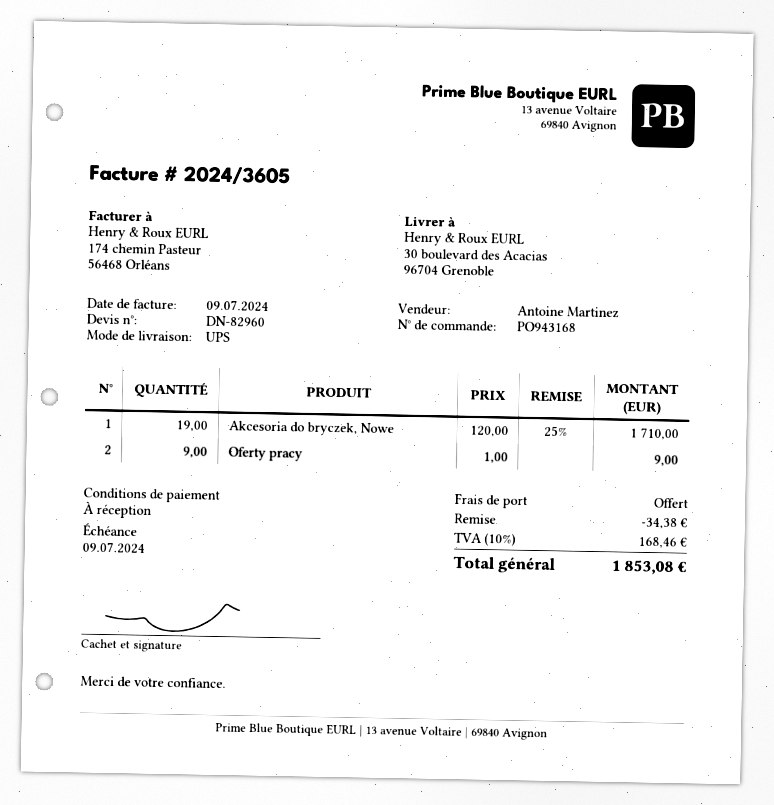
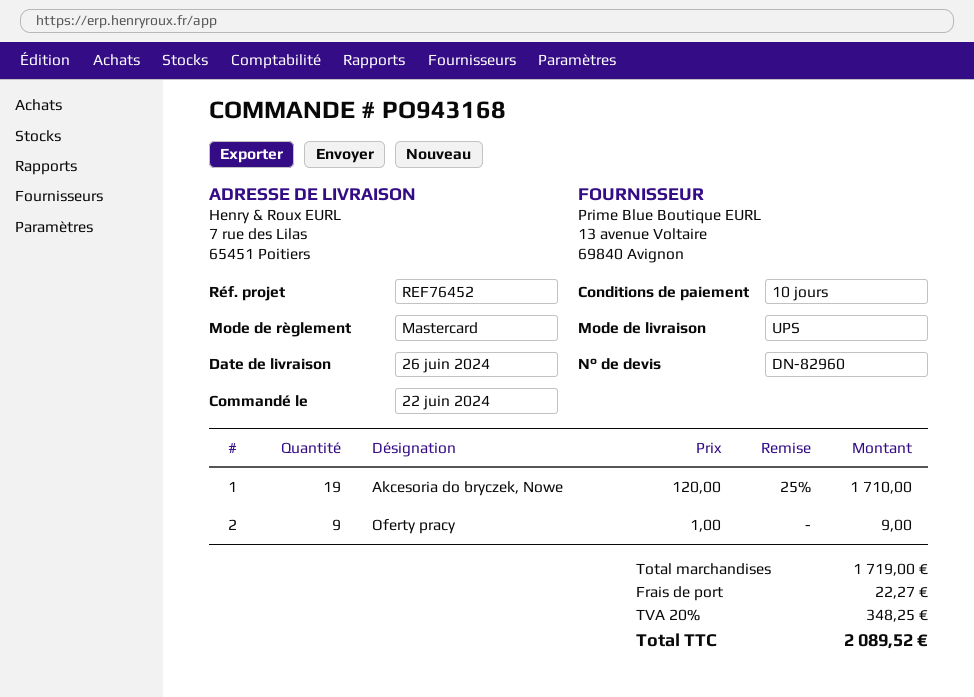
payment terms: on receipt -> 10 days
ship to: 30 boulevard des Acacias, 96704 Grenoble -> 7 rue des Lilas, 65451 Poitiers
discount: 34.38 -> none
shipping: 0.00 -> 22.27
tax: 10% = 168.46 -> 20% = 348.25
total: 1853.08 -> 2089.52

